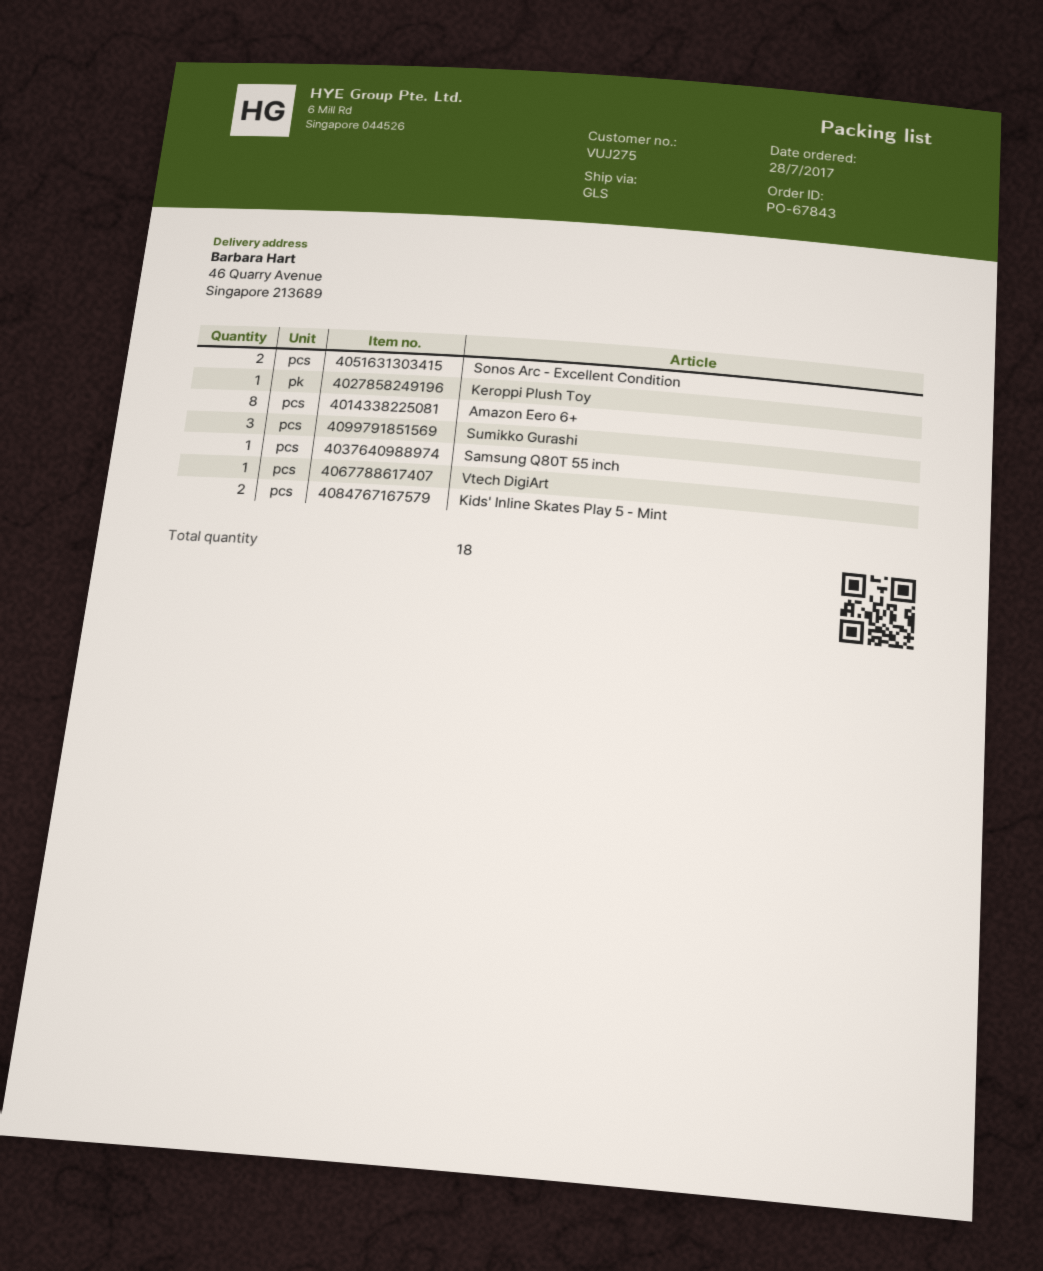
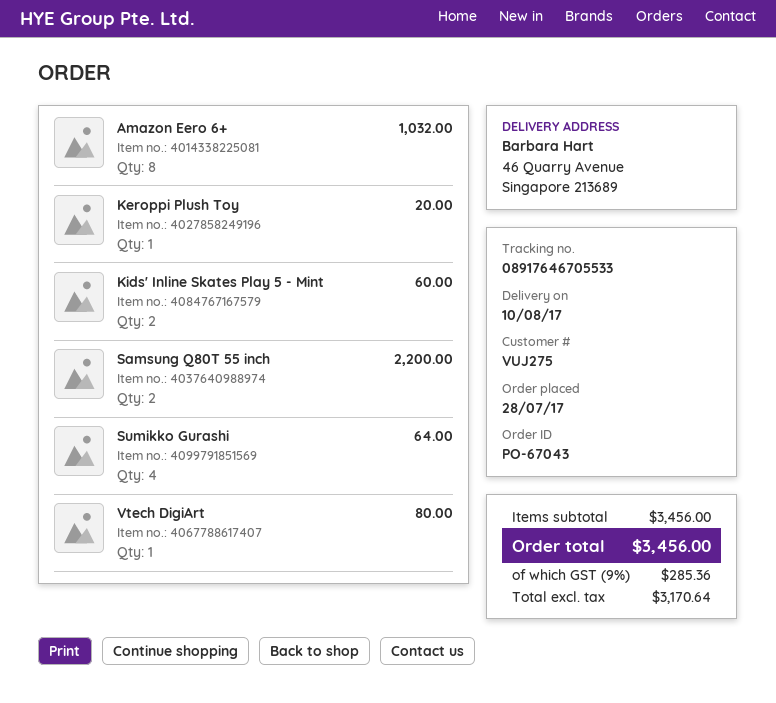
order number: PO-67843 -> PO-67043
Sonos Arc - Excellent Condition: 2 -> none
Sumikko Gurashi: 3 -> 4
Samsung Q80T 55 inch: 1 -> 2

